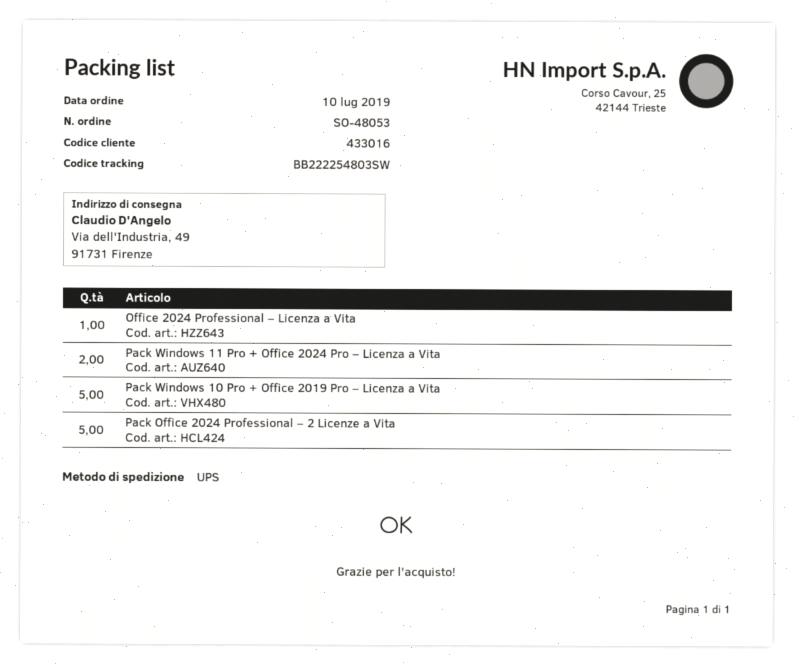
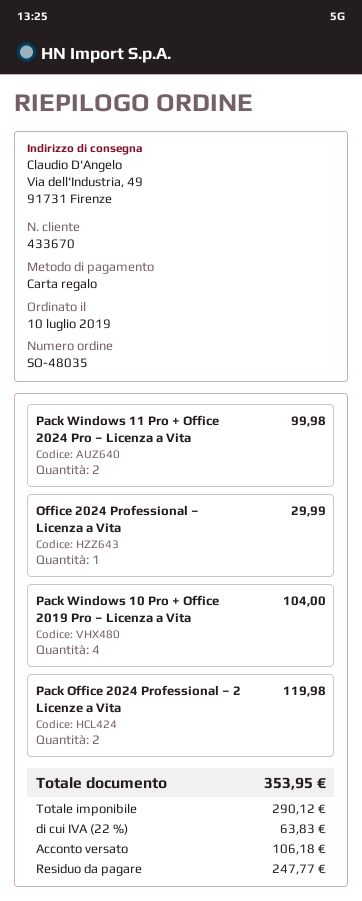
order number: SO-48053 -> SO-48035
customer number: 433016 -> 433670
Pack Windows 10 Pro + Office 2019 Pro – Licenza a Vita: 5 -> 4
Pack Office 2024 Professional – 2 Licenze a Vita: 5 -> 2

